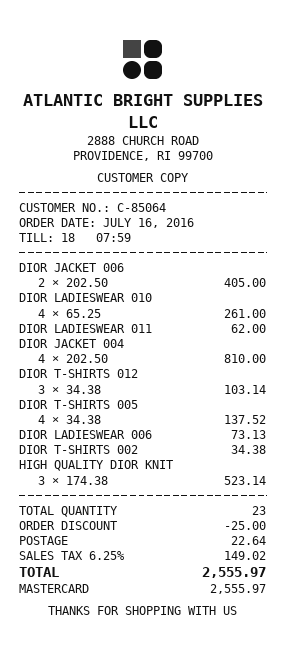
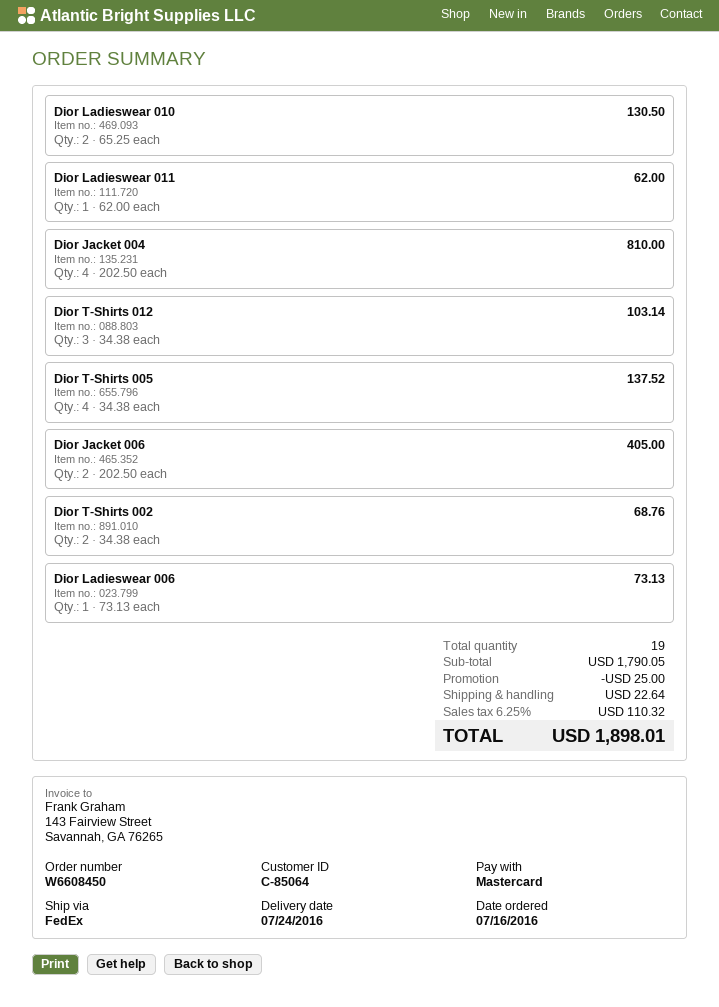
DIOR LADIESWEAR 010: 4 x 65.25 = 261.00 -> 2 x 65.25 = 130.50
DIOR T-SHIRTS 002: 1 x 34.38 = 34.38 -> 2 x 34.38 = 68.76
HIGH QUALITY DIOR KNIT: 3 x 174.38 = 523.14 -> none
total quantity: 23 -> 19
tax: 6.25% = 149.02 -> 6.25% = 110.32
total: 2555.97 -> 1898.01

